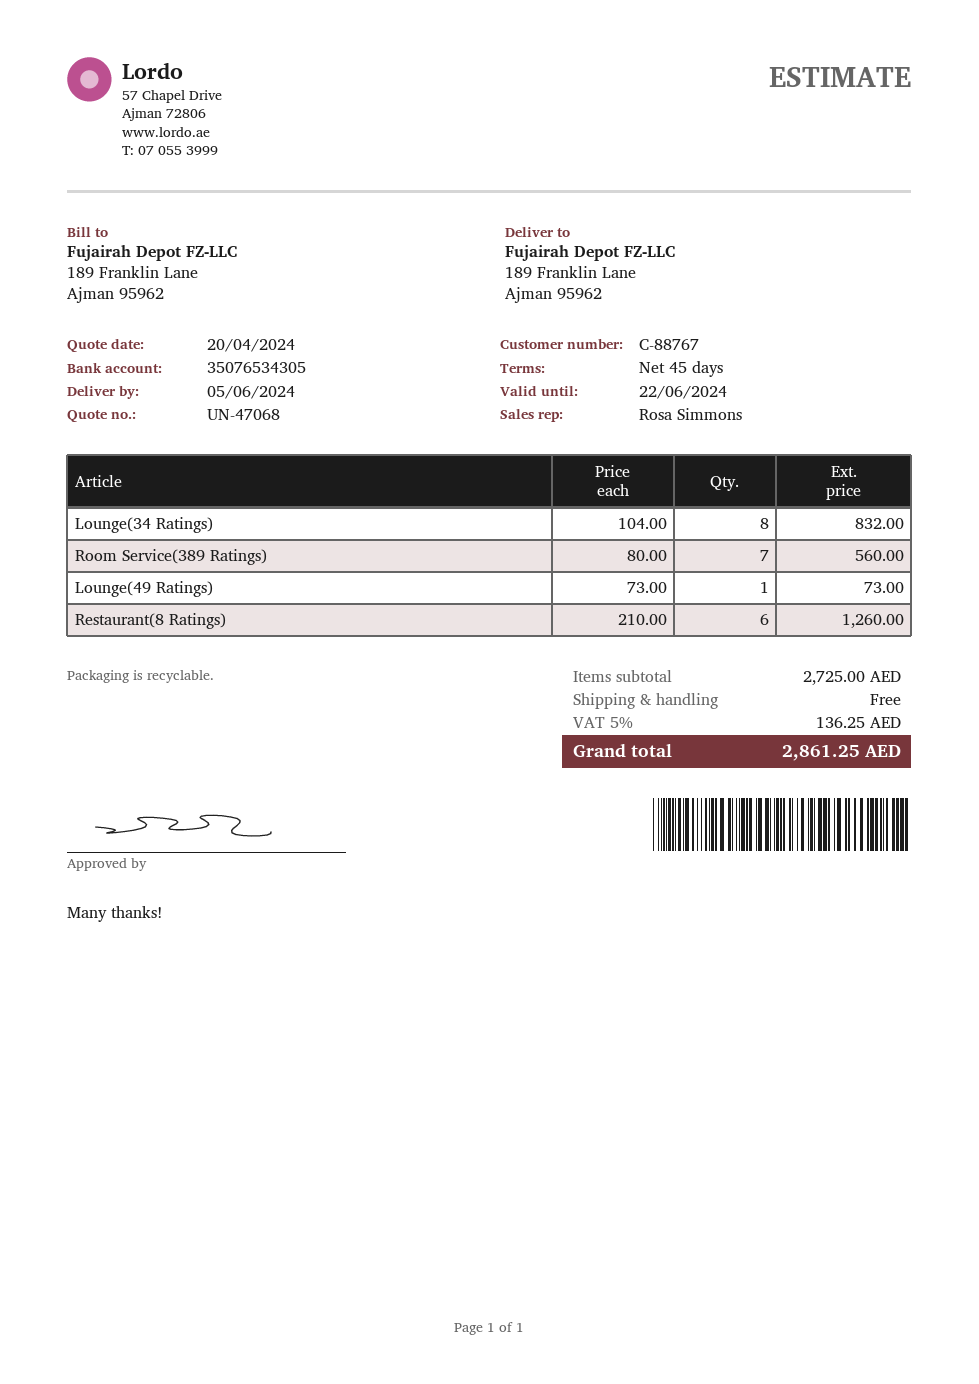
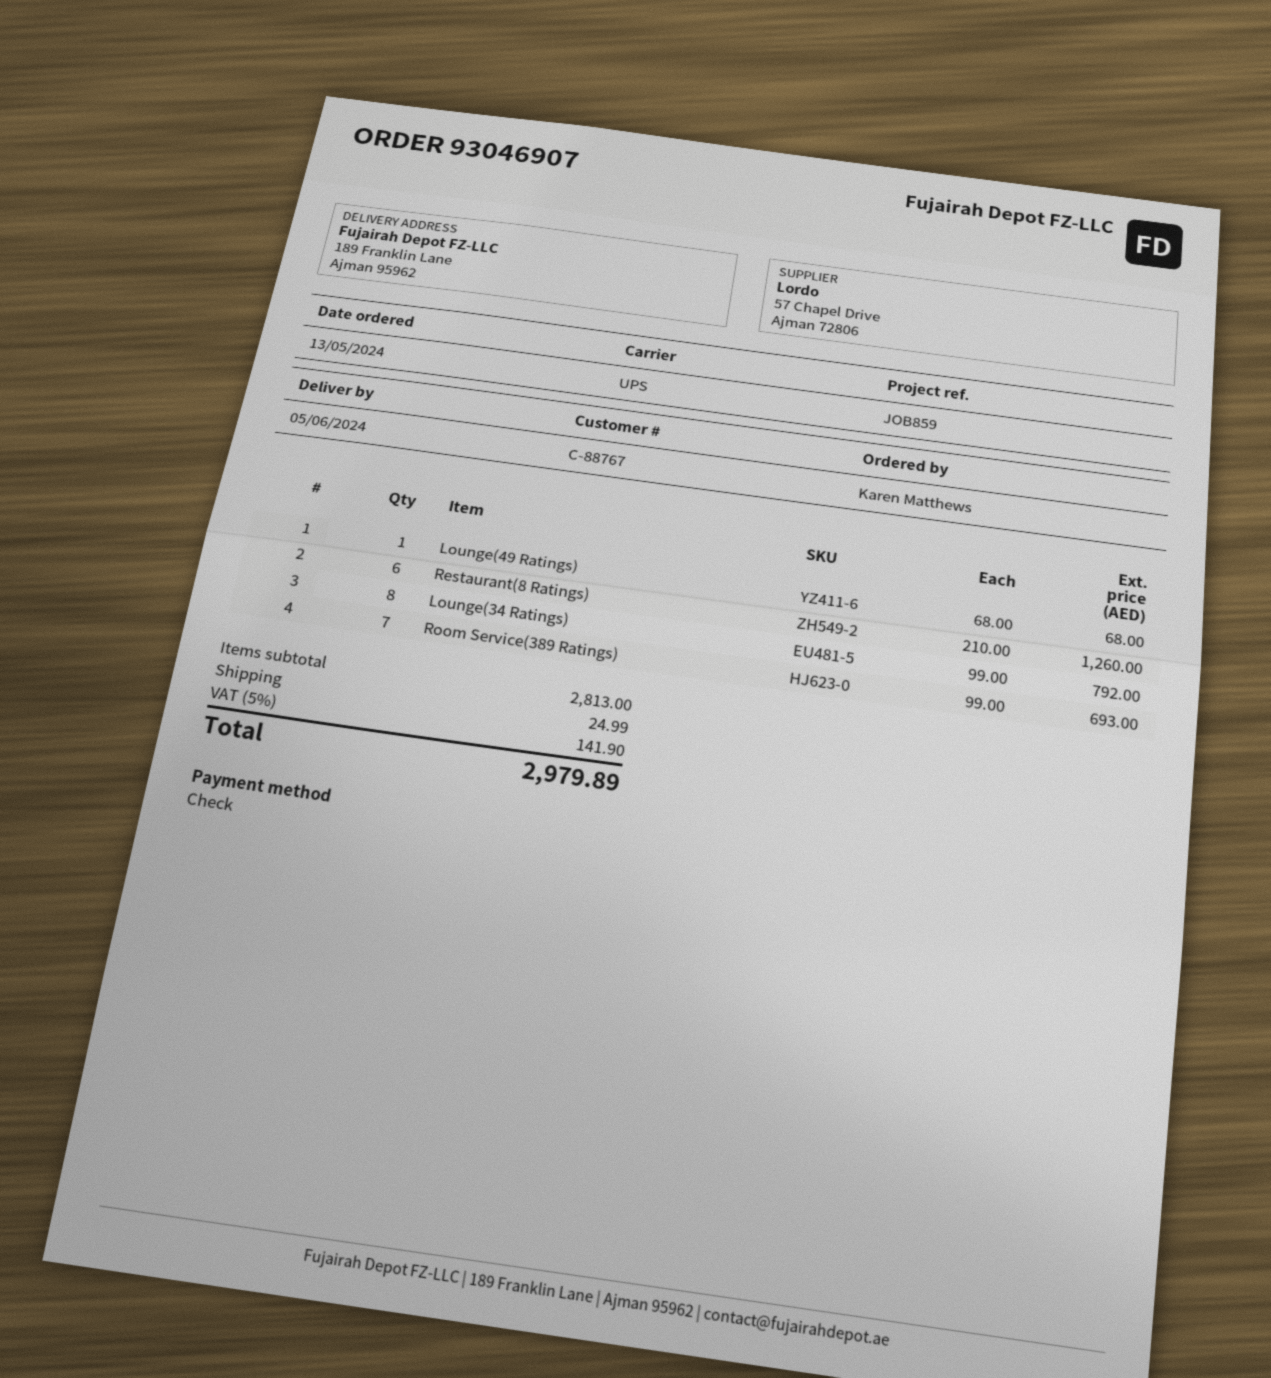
Lounge(34 Ratings): 8 x 104.00 = 832.00 -> 8 x 99.00 = 792.00
Room Service(389 Ratings): 7 x 80.00 = 560.00 -> 7 x 99.00 = 693.00
Lounge(49 Ratings): 1 x 73.00 = 73.00 -> 1 x 68.00 = 68.00
subtotal: 2725.00 -> 2813.00
shipping: 0.00 -> 24.99
tax: 5% = 136.25 -> 5% = 141.90
total: 2861.25 -> 2979.89

